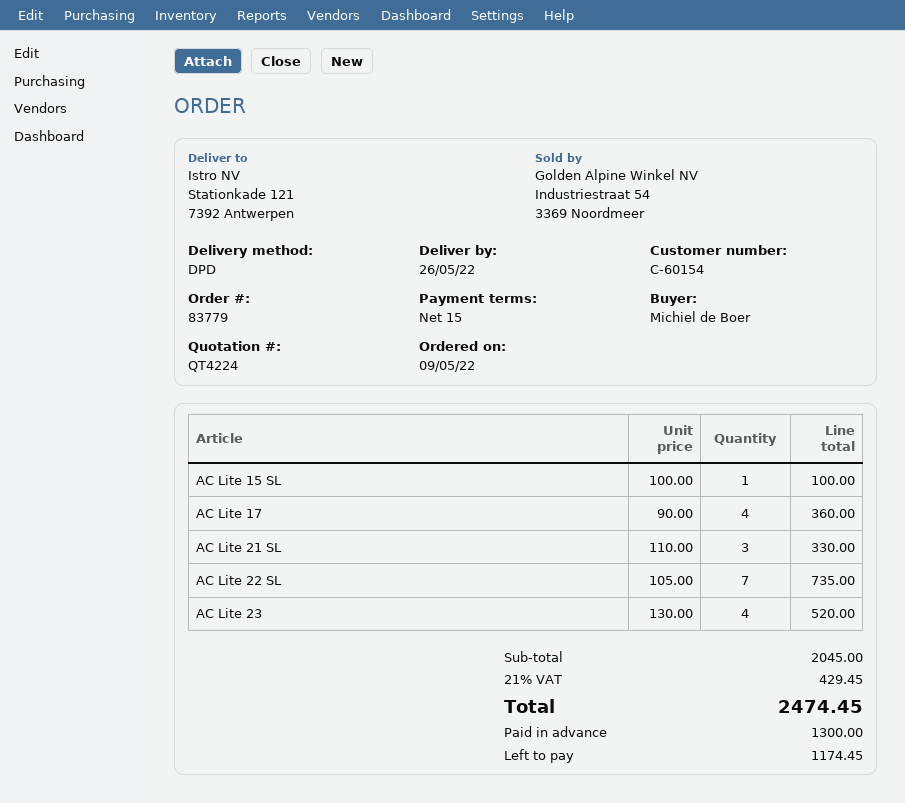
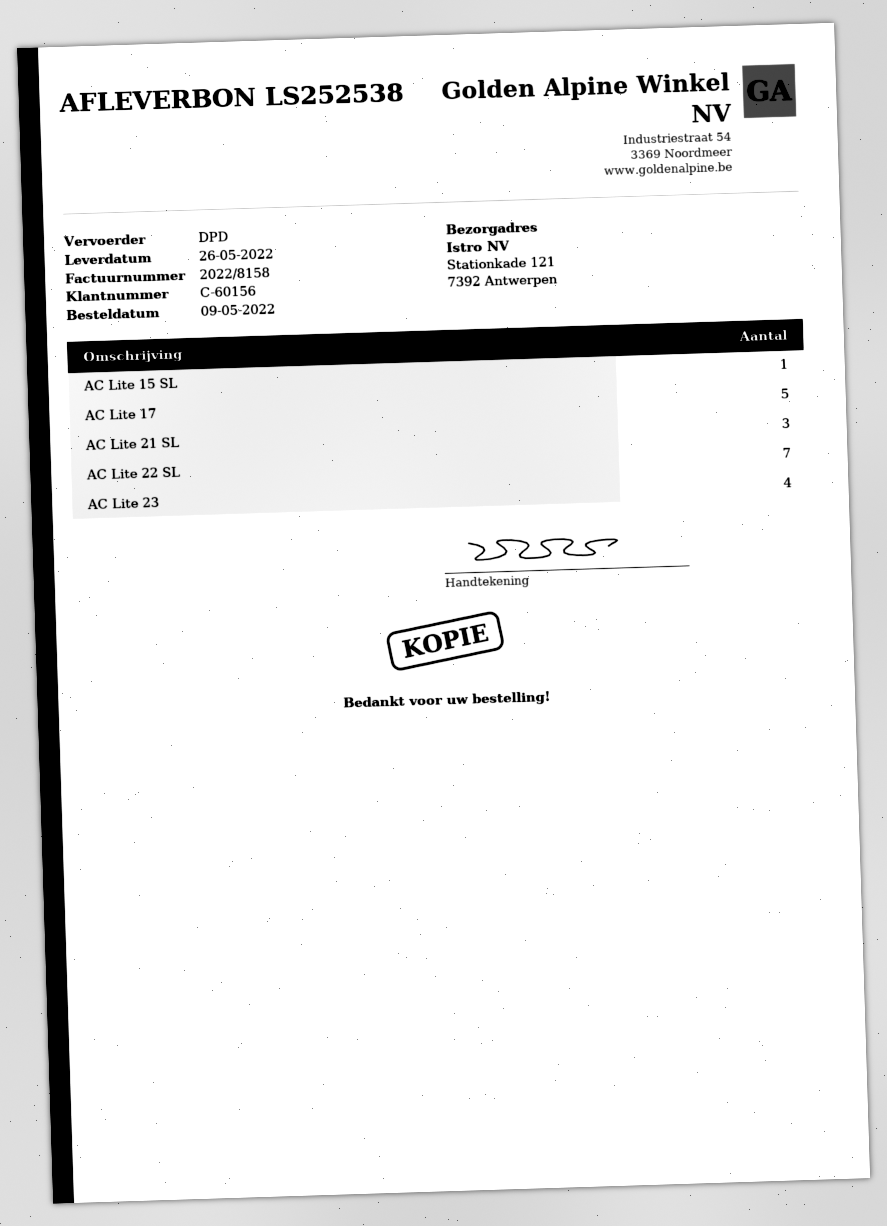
customer number: C-60154 -> C-60156
AC Lite 17: 4 -> 5

